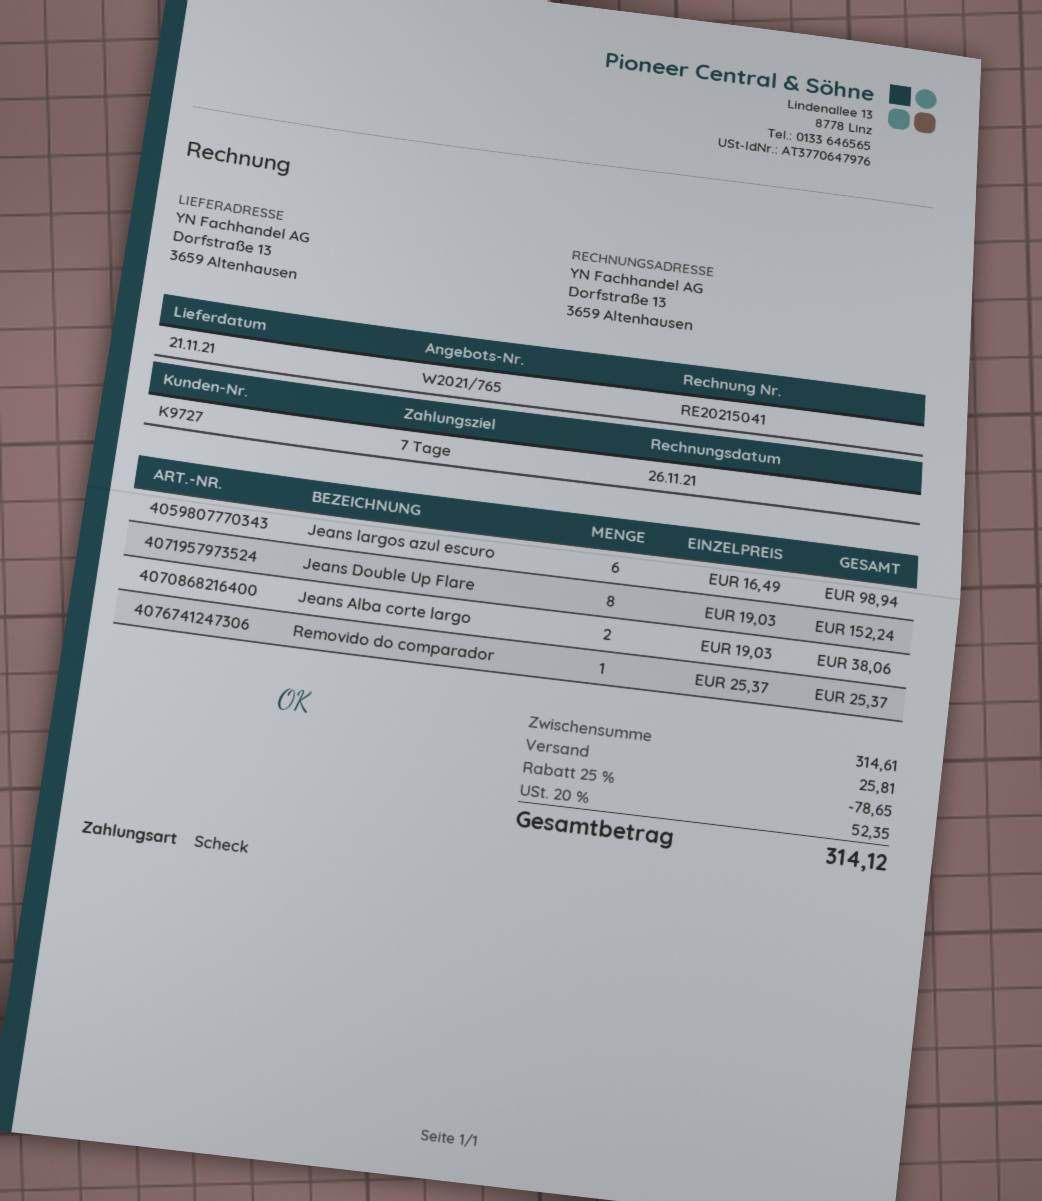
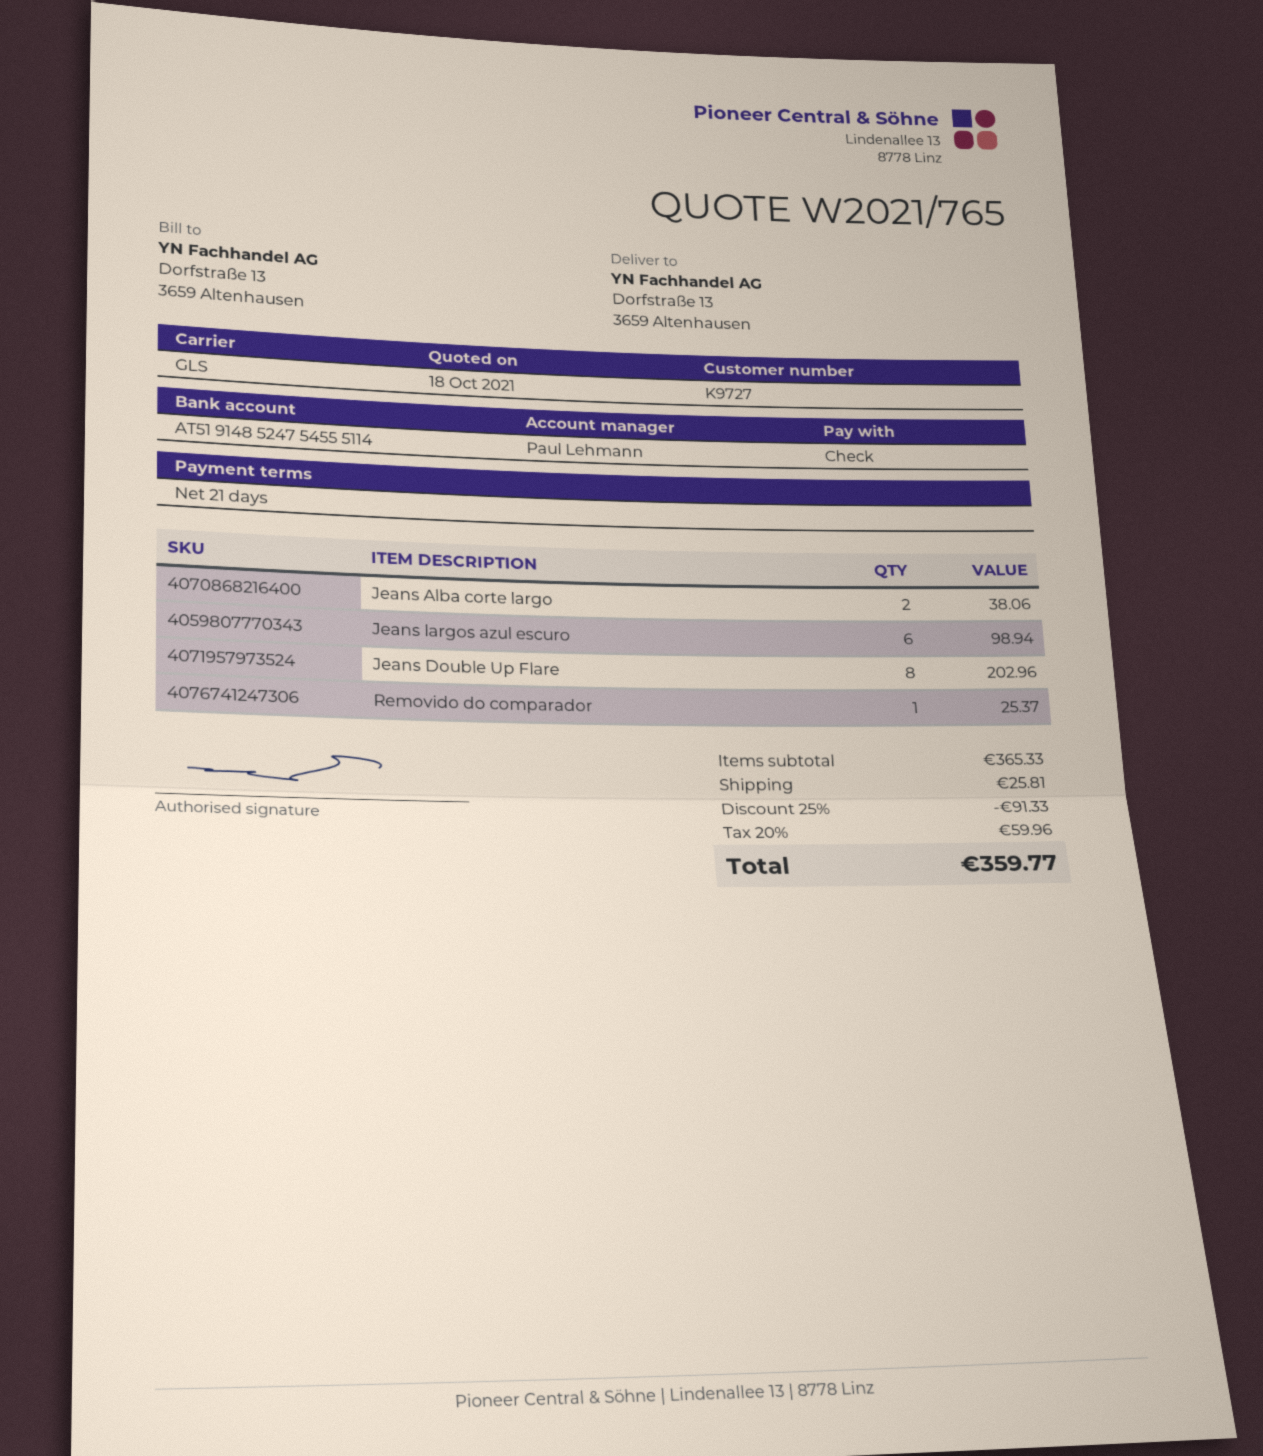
payment terms: 7 days -> 21 days
Jeans Double Up Flare: 8 for 152.24 -> 8 for 202.96
subtotal: 314.61 -> 365.33
discount: 25% = 78.65 -> 25% = 91.33
tax: 20% = 52.35 -> 20% = 59.96
total: 314.12 -> 359.77

